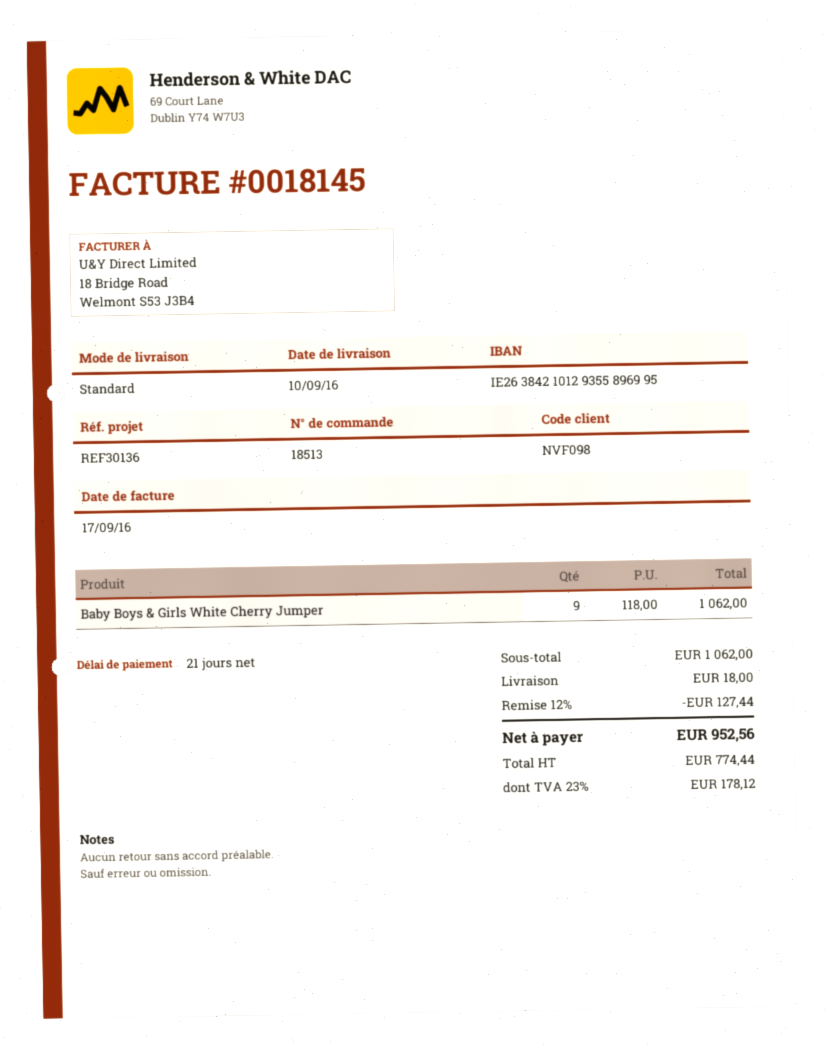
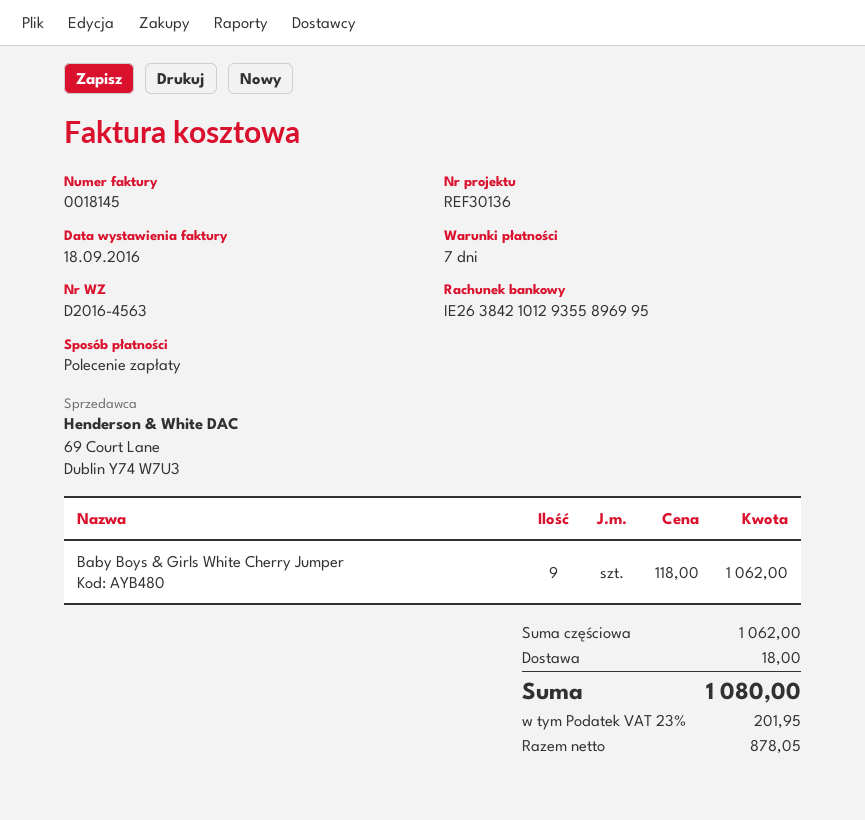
invoice date: 2016-09-17 -> 2016-09-18
payment terms: 21 days -> 7 days
discount: 12% = 127.44 -> none
net: 774.44 -> 878.05
tax: 23% = 178.12 -> 23% = 201.95
total: 952.56 -> 1080.00

